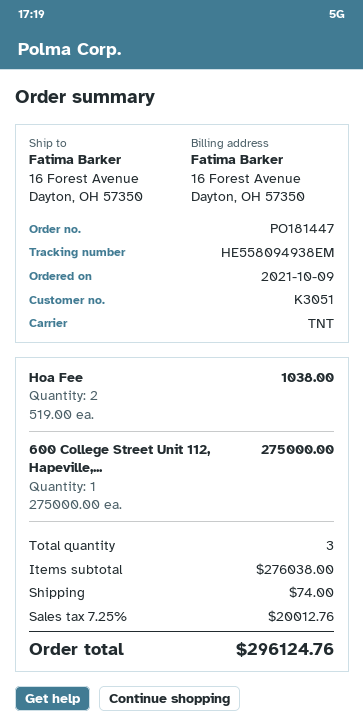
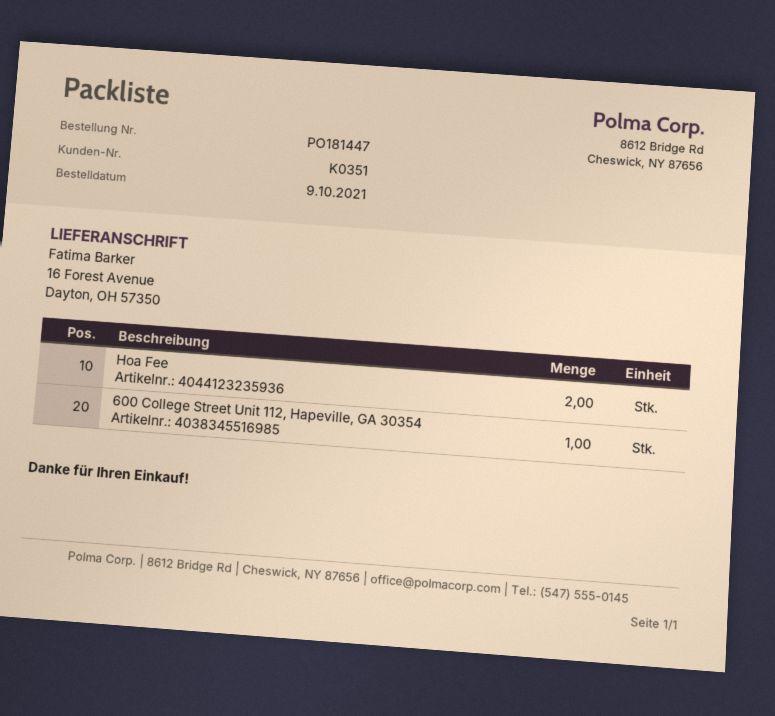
customer number: K3051 -> K0351

